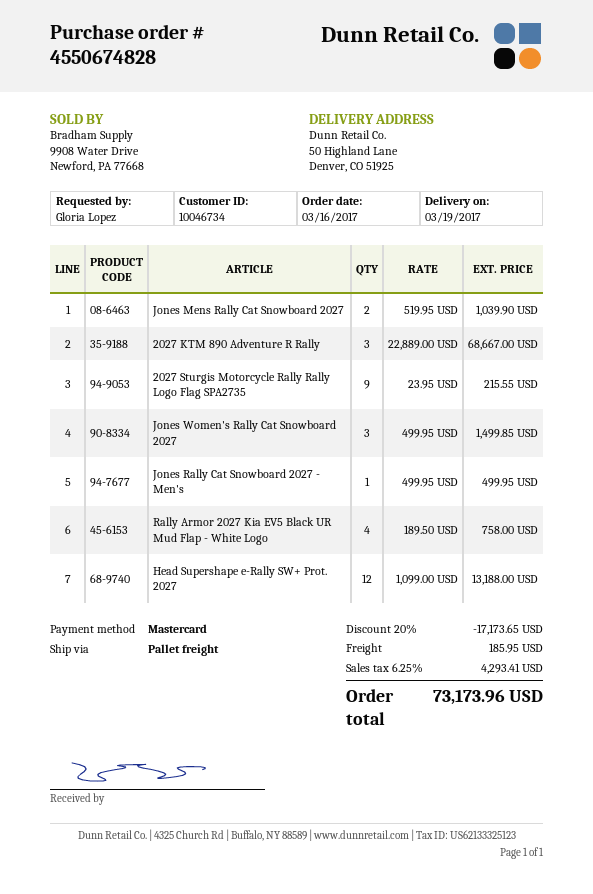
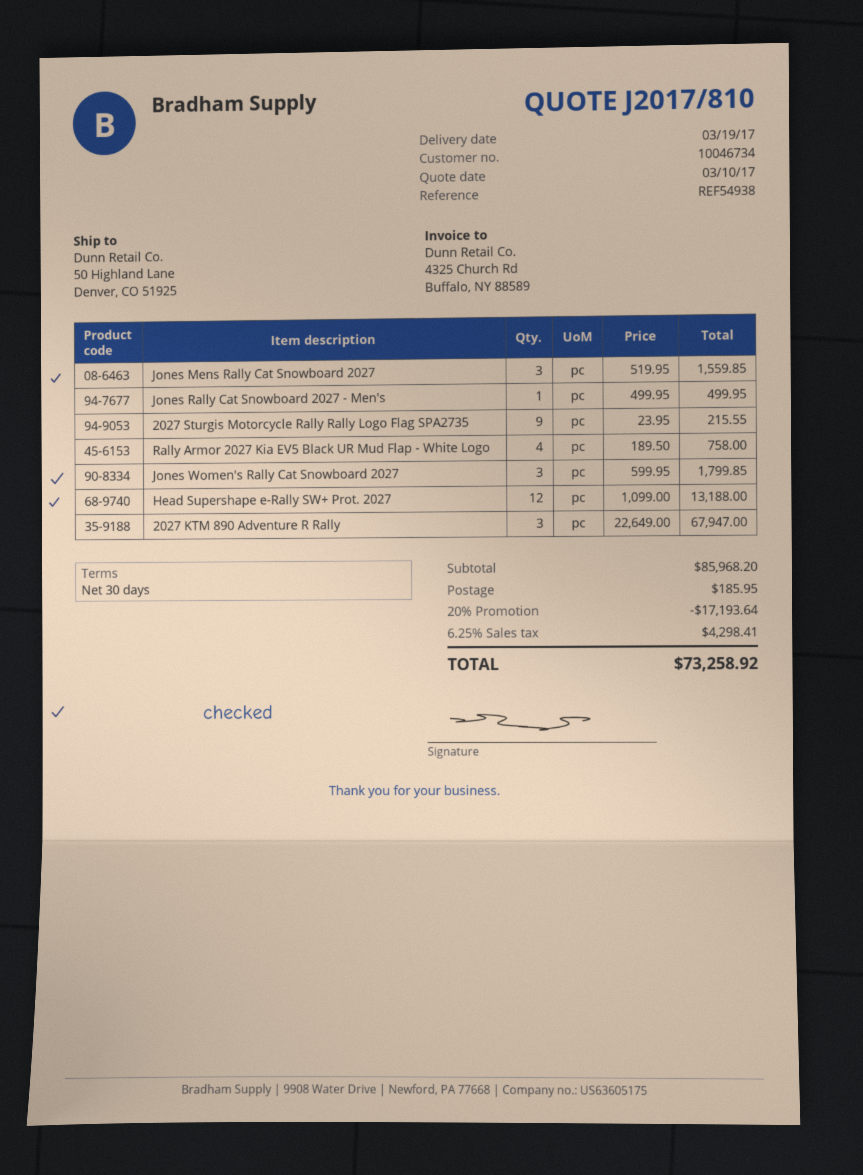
Jones Mens Rally Cat Snowboard 2027: 2 x 519.95 = 1039.90 -> 3 x 519.95 = 1559.85
2027 KTM 890 Adventure R Rally: 3 x 22889.00 = 68667.00 -> 3 x 22649.00 = 67947.00
Jones Women's Rally Cat Snowboard 2027: 3 x 499.95 = 1499.85 -> 3 x 599.95 = 1799.85
discount: 20% = 17173.65 -> 20% = 17193.64
tax: 6.25% = 4293.41 -> 6.25% = 4298.41
total: 73173.96 -> 73258.92

